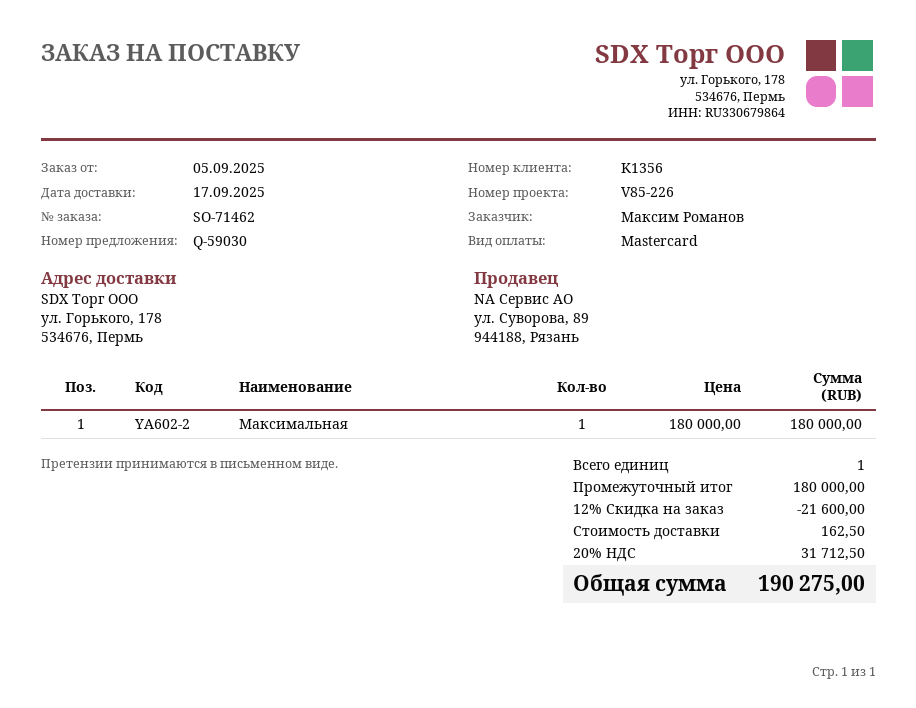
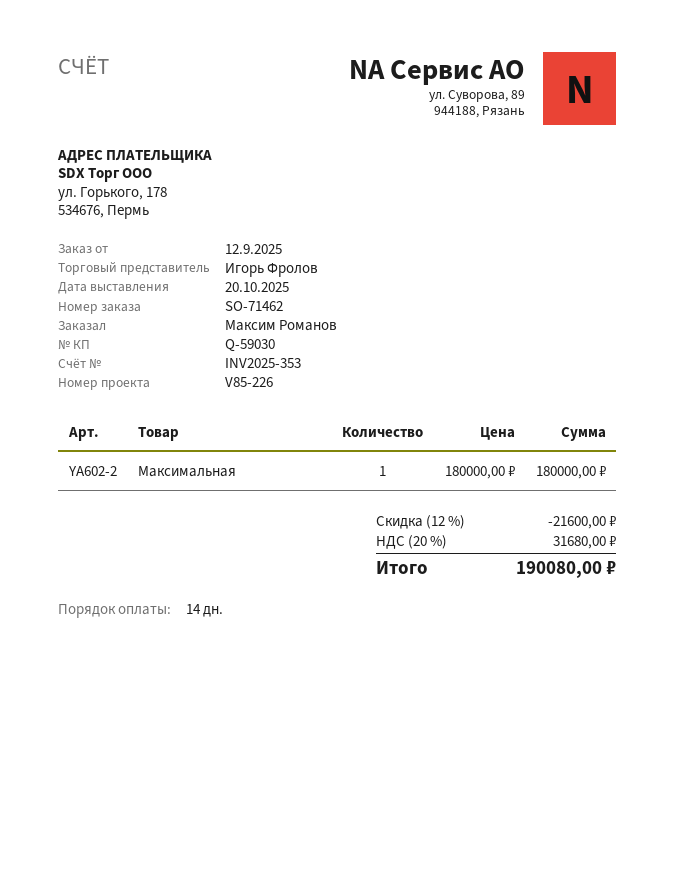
order date: 2025-09-05 -> 2025-09-12
shipping: 162.50 -> none
tax: 20% = 31712.50 -> 20% = 31680.00
total: 190275.00 -> 190080.00

